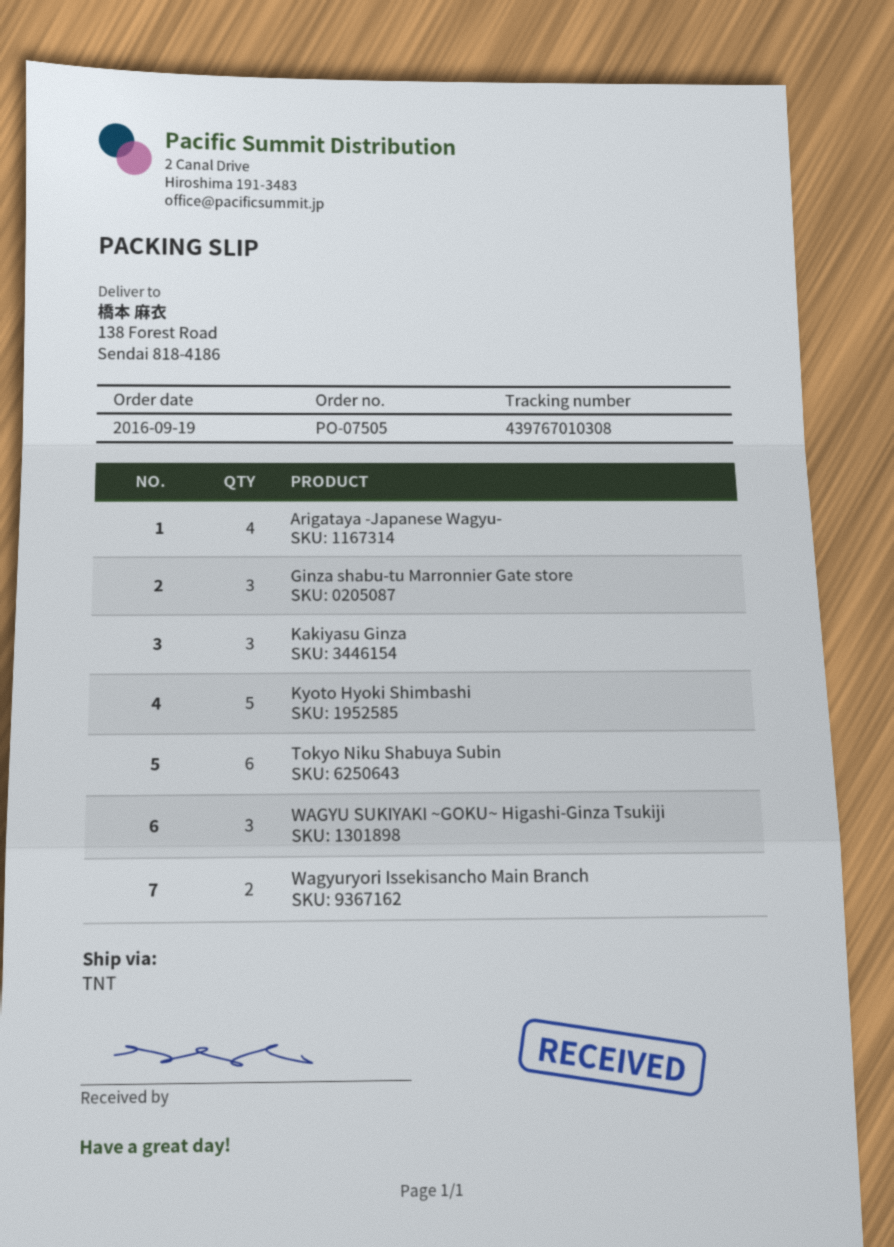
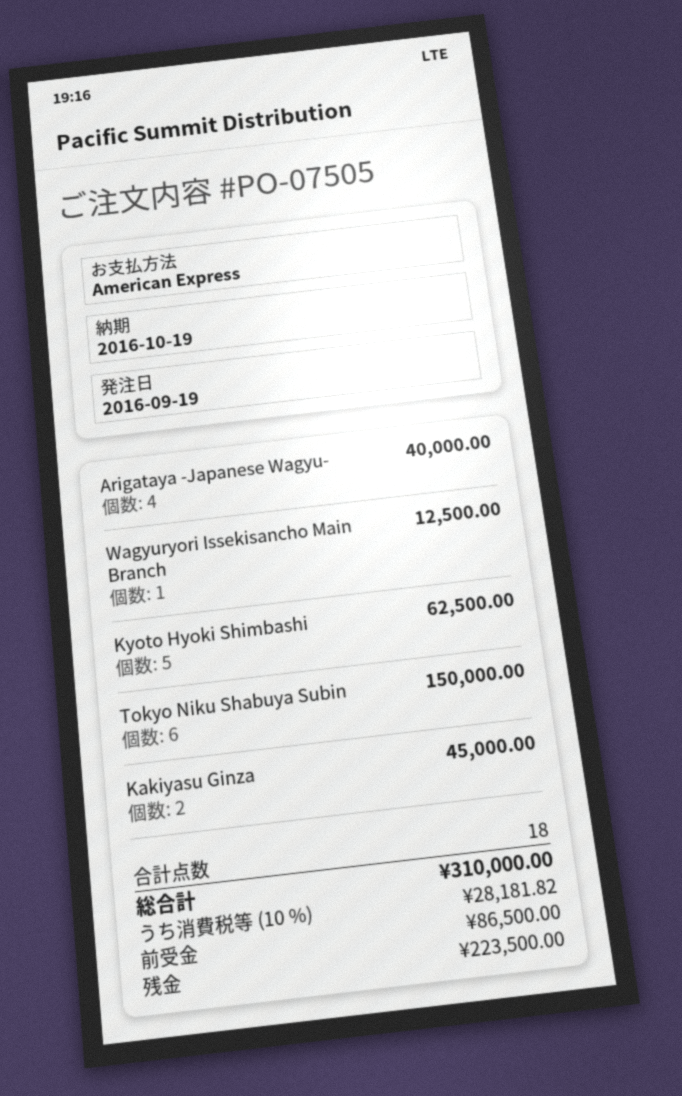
Ginza shabu-tu Marronnier Gate store: 3 -> none
Kakiyasu Ginza: 3 -> 2
WAGYU SUKIYAKI ~GOKU~ Higashi-Ginza Tsukiji: 3 -> none
Wagyuryori Issekisancho Main Branch: 2 -> 1

